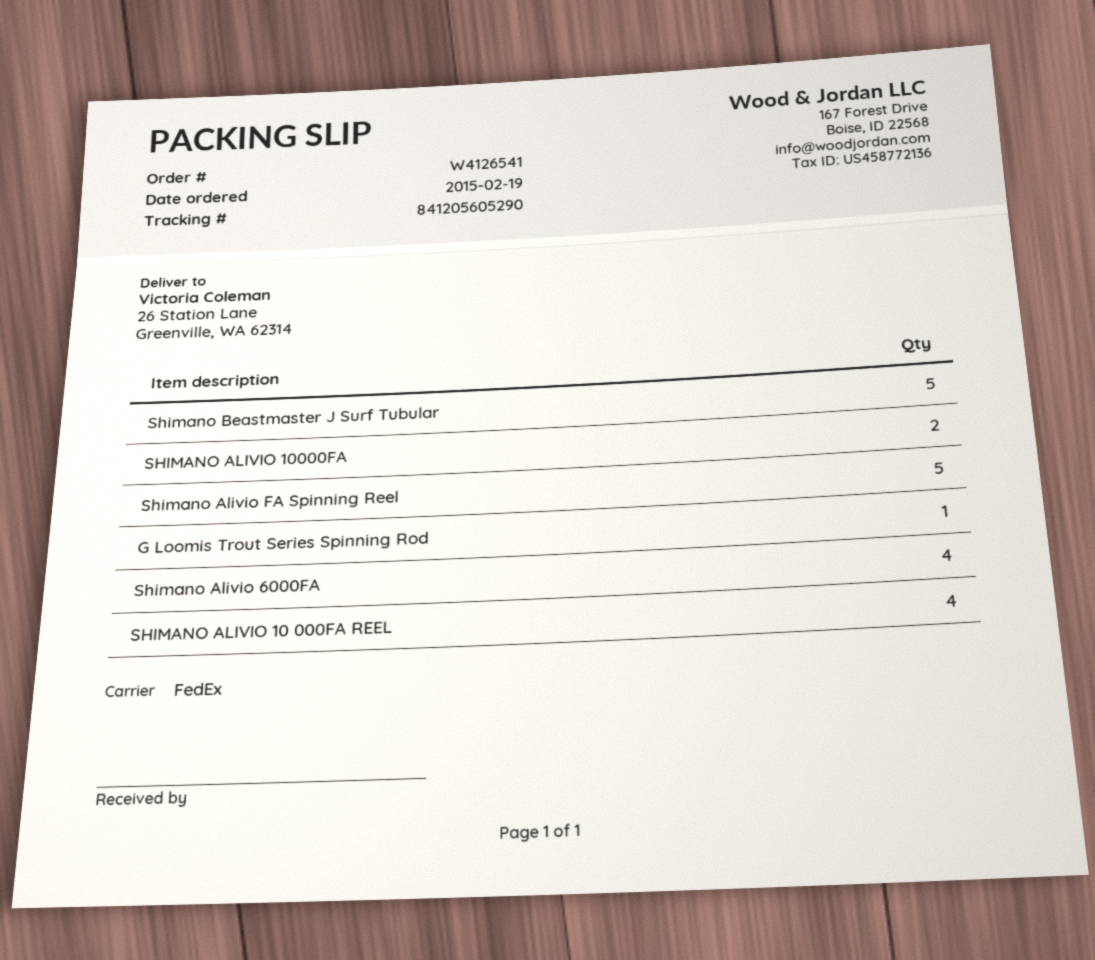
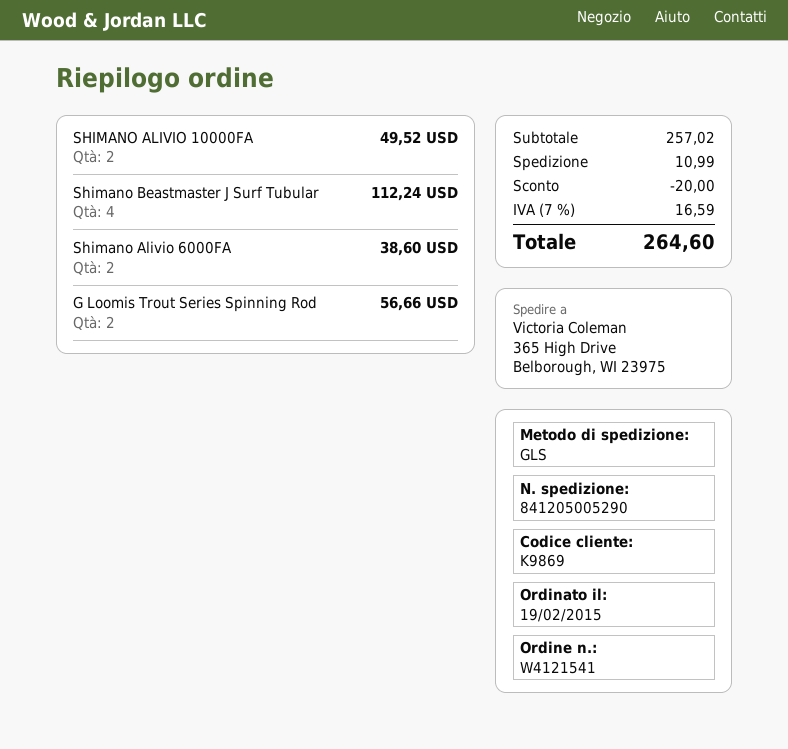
order number: W4126541 -> W4121541
shipping method: FedEx -> GLS
tracking number: 841205605290 -> 841205005290
ship to: 26 Station Lane, Greenville, WA 62314 -> 365 High Drive, Belborough, WI 23975
Shimano Beastmaster J Surf Tubular: 5 -> 4
Shimano Alivio FA Spinning Reel: 5 -> none
G Loomis Trout Series Spinning Rod: 1 -> 2
Shimano Alivio 6000FA: 4 -> 2
SHIMANO ALIVIO 10 000FA REEL: 4 -> none

